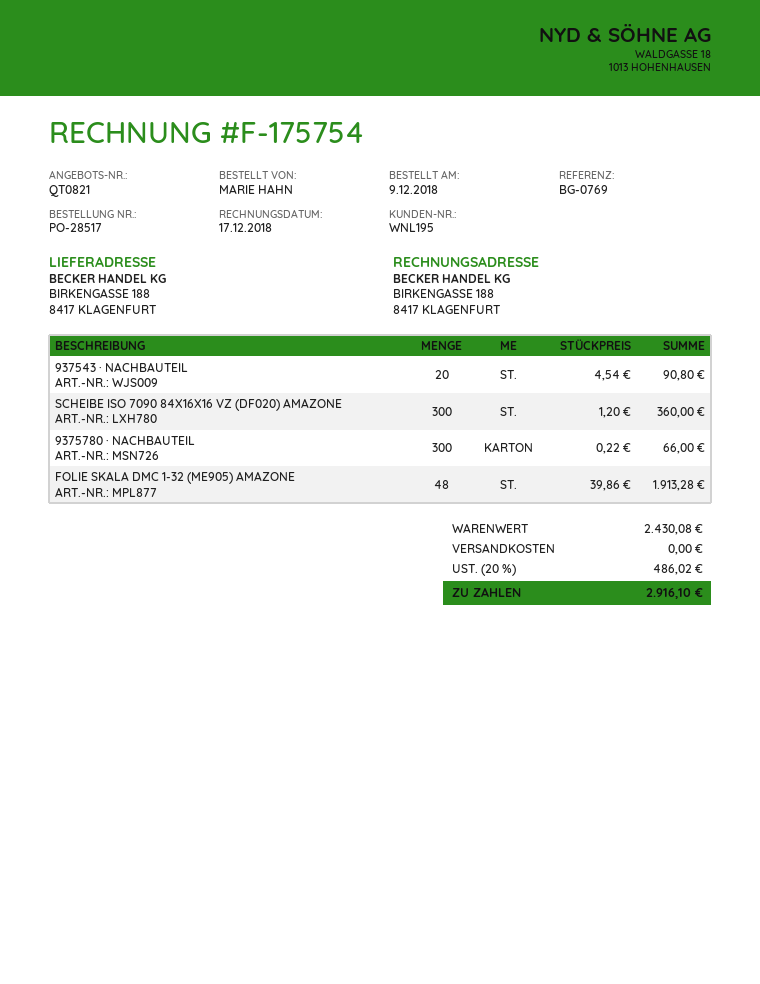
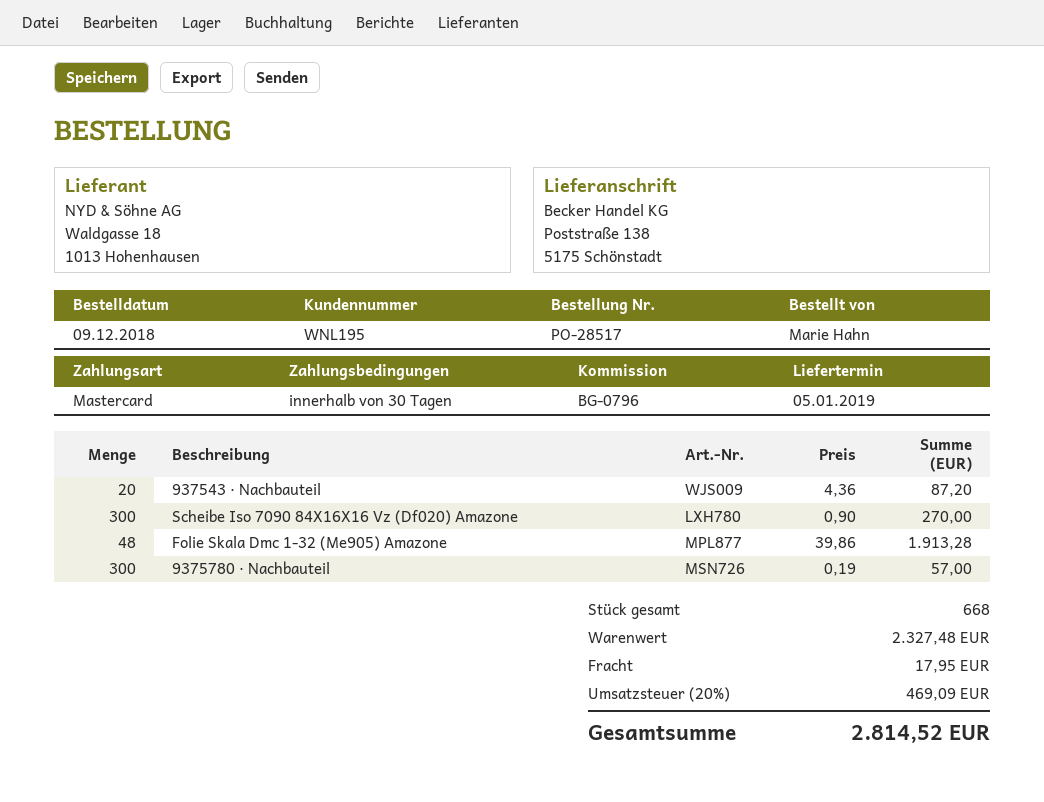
reference: BG-0769 -> BG-0796
ship to: BIRKENGASSE 188, 8417 KLAGENFURT -> Poststraße 138, 5175 Schönstadt
937543 · NACHBAUTEIL: 20 x 4.54 = 90.80 -> 20 x 4.36 = 87.20
SCHEIBE ISO 7090 84X16X16 VZ (DF020) AMAZONE: 300 x 1.20 = 360.00 -> 300 x 0.90 = 270.00
9375780 · NACHBAUTEIL: 300 x 0.22 = 66.00 -> 300 x 0.19 = 57.00
subtotal: 2430.08 -> 2327.48
shipping: 0.00 -> 17.95
tax: 20% = 486.02 -> 20% = 469.09
total: 2916.10 -> 2814.52

